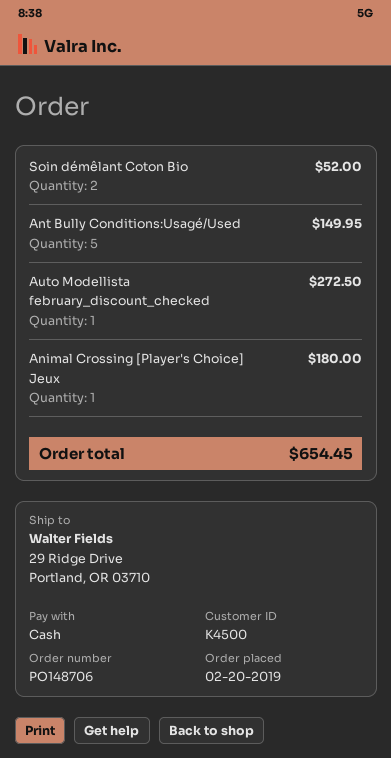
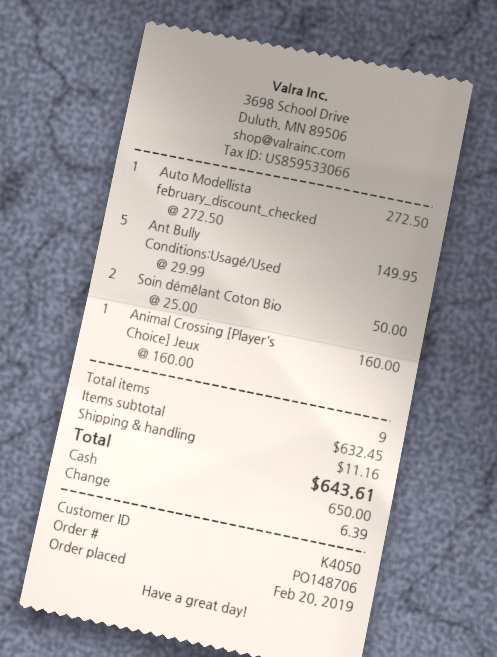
customer number: K4500 -> K4050
Soin démêlant Coton Bio: 2 for 52.00 -> 2 for 50.00
Animal Crossing [Player's Choice] Jeux: 1 for 180.00 -> 1 for 160.00
shipping: none -> 11.16
total: 654.45 -> 643.61

